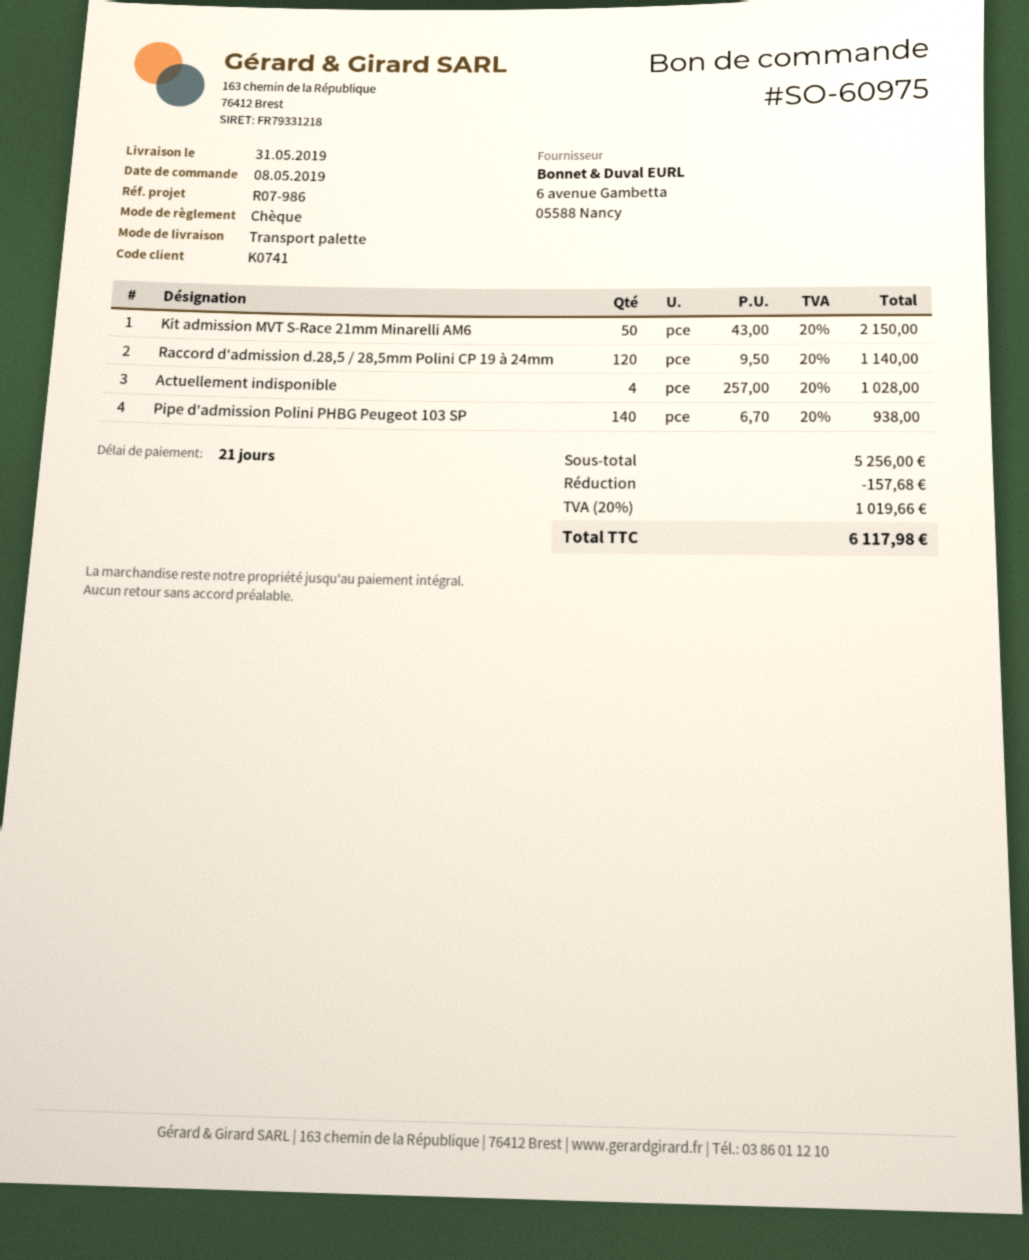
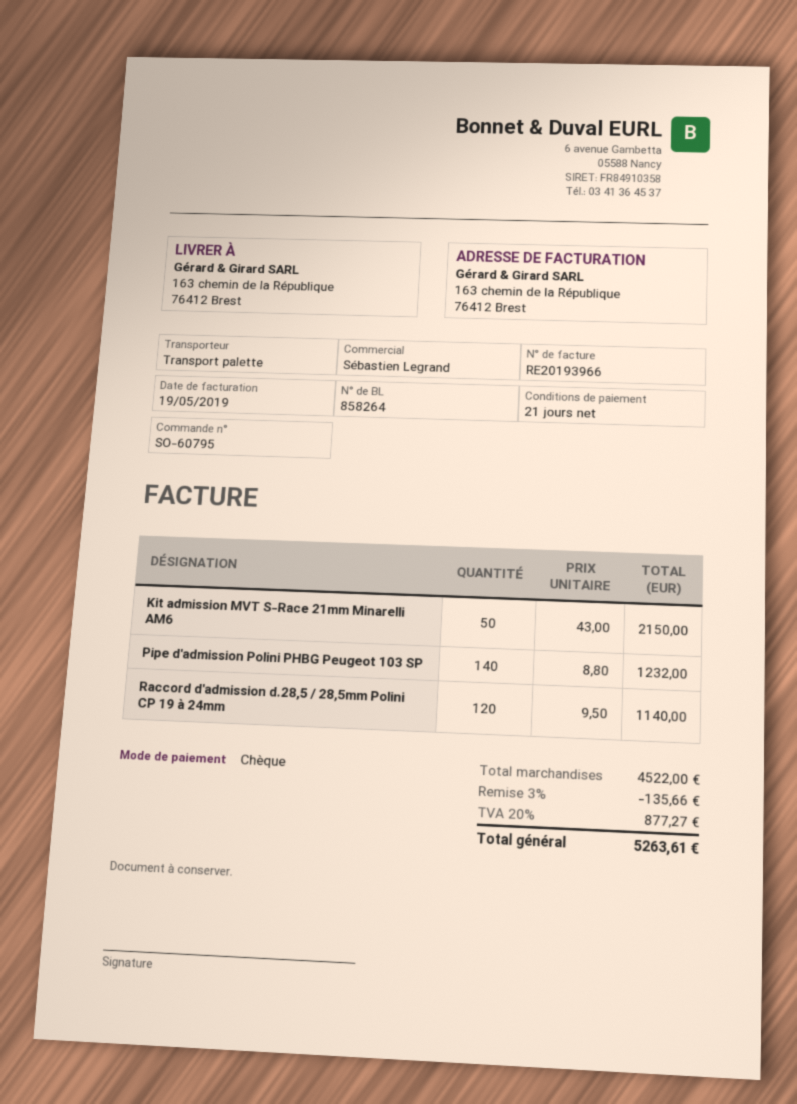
order number: SO-60975 -> SO-60795
Actuellement indisponible: 4 x 257.00 = 1028.00 -> none
Pipe d'admission Polini PHBG Peugeot 103 SP: 140 x 6.70 = 938.00 -> 140 x 8.80 = 1232.00
subtotal: 5256.00 -> 4522.00
discount: 157.68 -> 135.66
tax: 20% = 1019.66 -> 20% = 877.27
total: 6117.98 -> 5263.61

